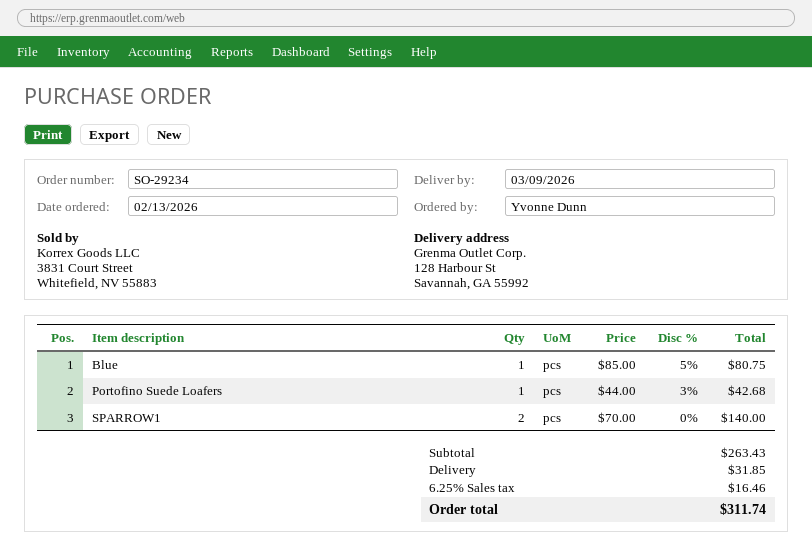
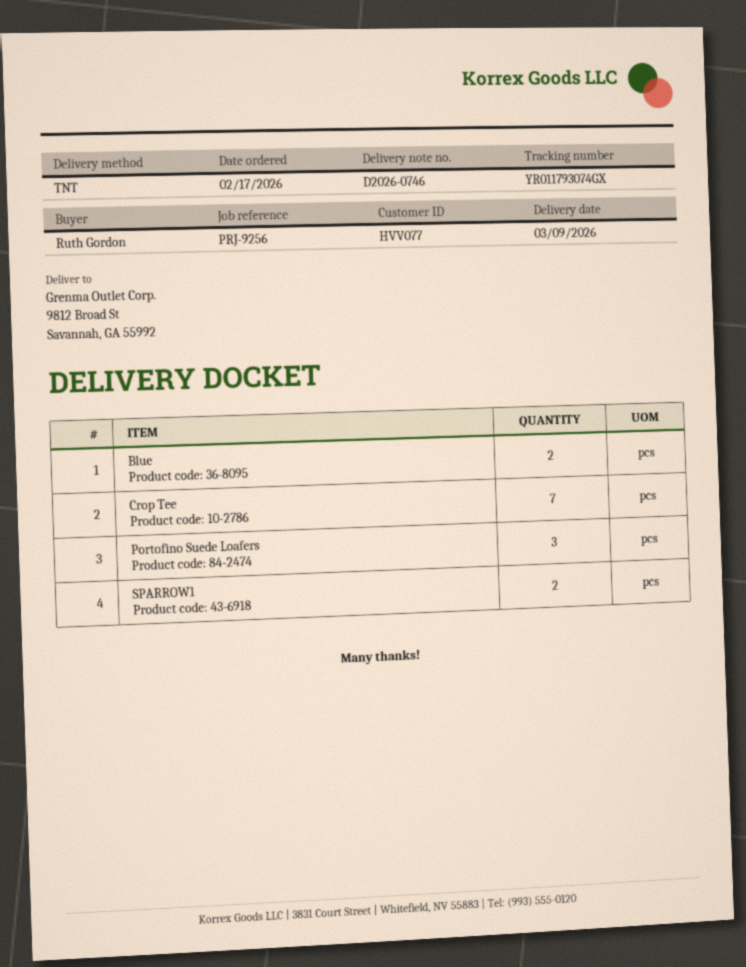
order date: 2026-02-13 -> 2026-02-17
ordered by: Yvonne Dunn -> Ruth Gordon
ship to: 128 Harbour St, Savannah, GA 55992 -> 9812 Broad St, Savannah, GA 55992
Blue: 1 -> 2
Portofino Suede Loafers: 1 -> 3
Crop Tee: none -> 7

